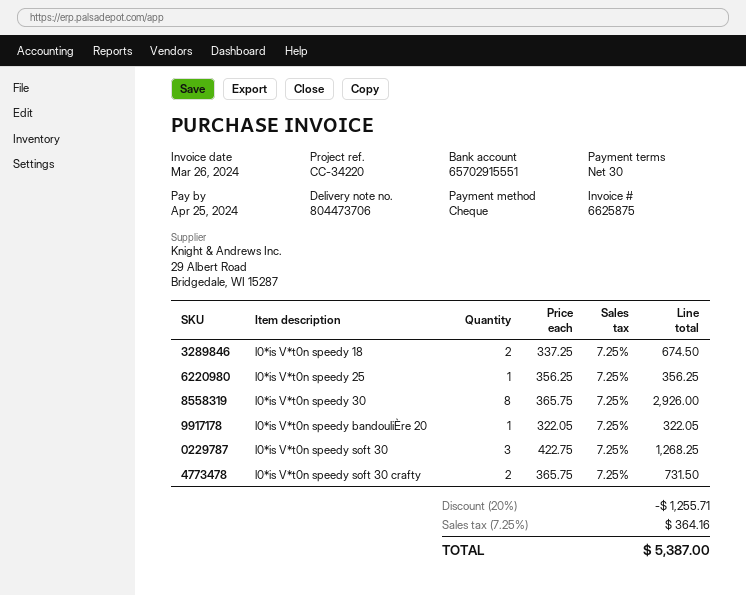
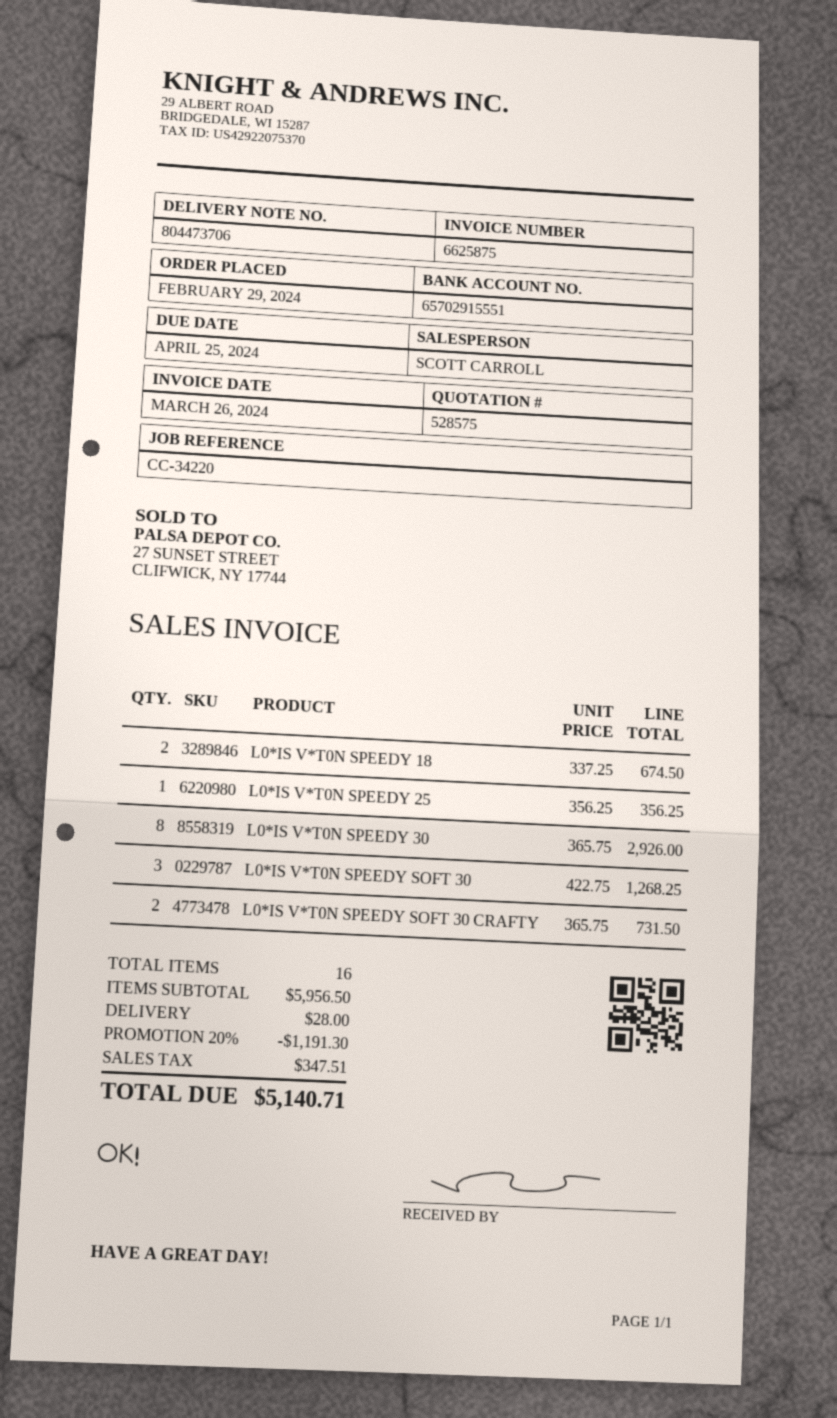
l0*is V*t0n speedy bandouliÈre 20: 1 x 322.05 = 322.05 -> none
discount: 20% = 1255.71 -> 20% = 1191.30
shipping: none -> 28.00
tax: 364.16 -> 347.51
total: 5387.00 -> 5140.71

